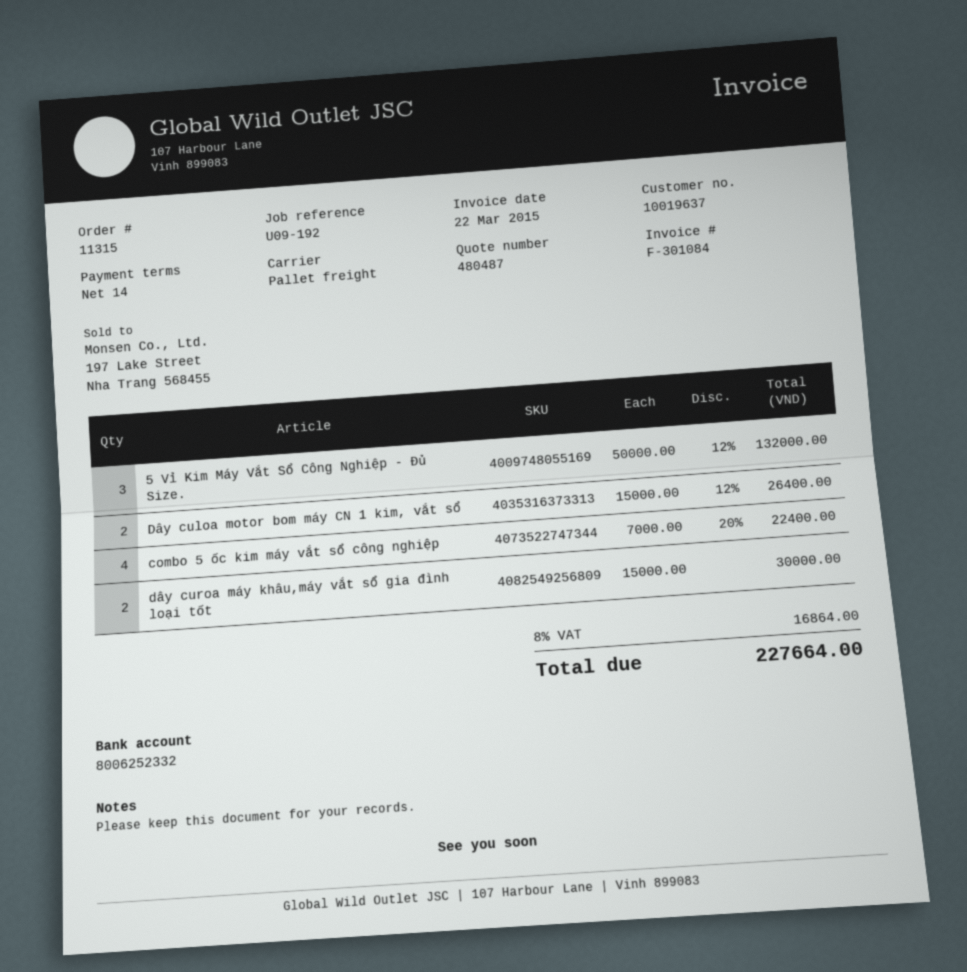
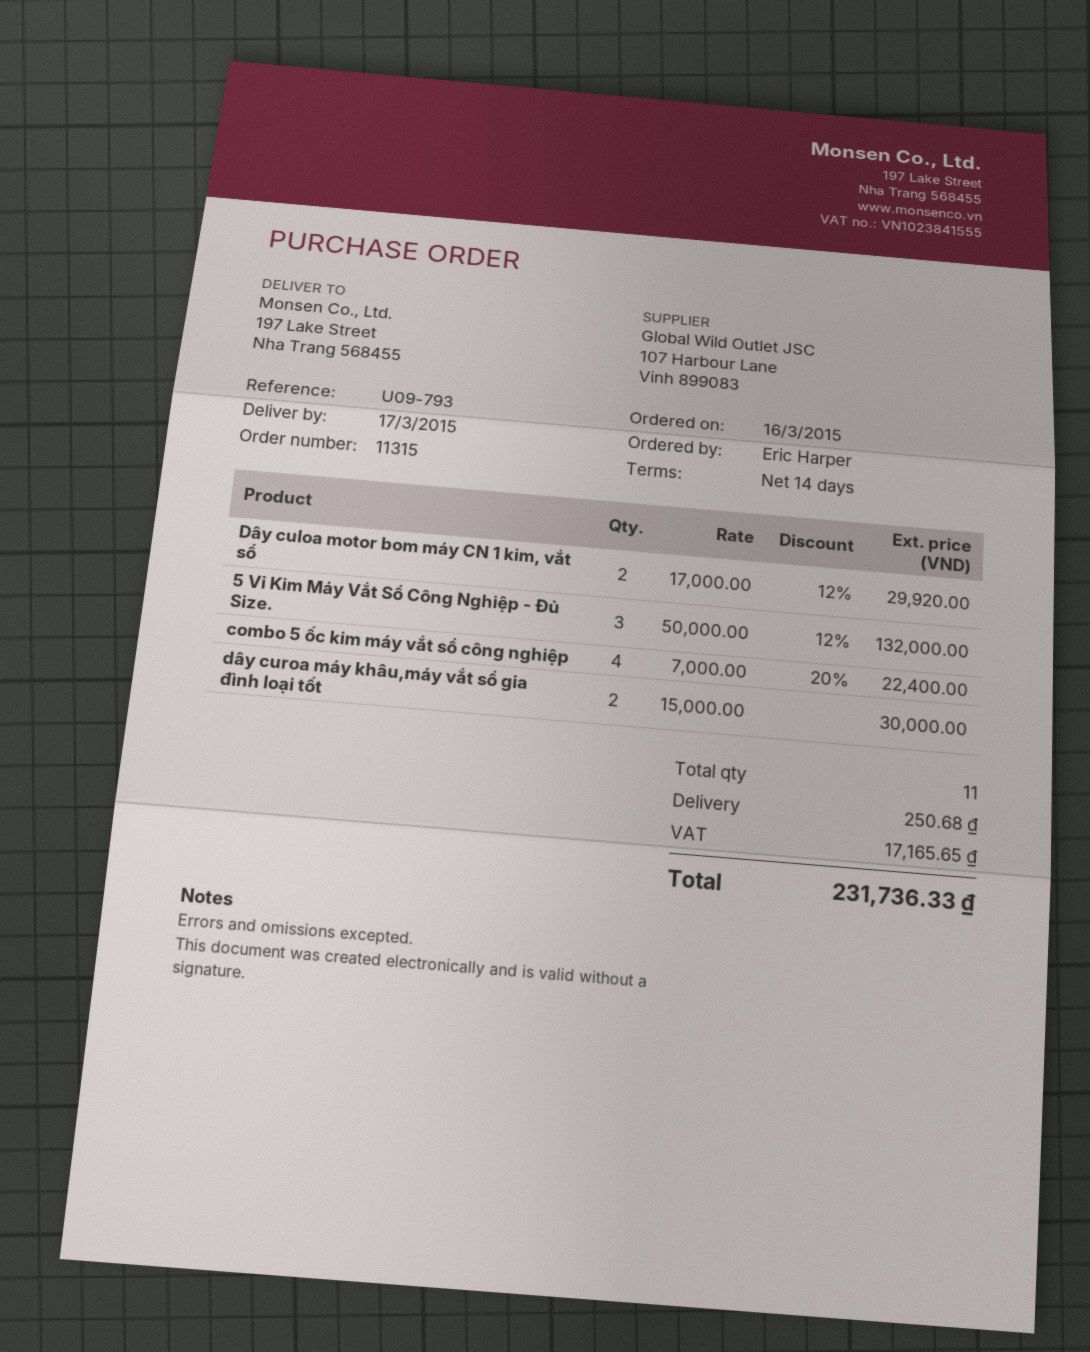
reference: U09-192 -> U09-793
Dây culoa motor bom máy CN 1 kim, vắt sổ: 2 x 15000.00 - 12% = 26400.00 -> 2 x 17000.00 - 12% = 29920.00
shipping: none -> 250.68
tax: 16864.00 -> 17165.65
total: 227664.00 -> 231736.33

